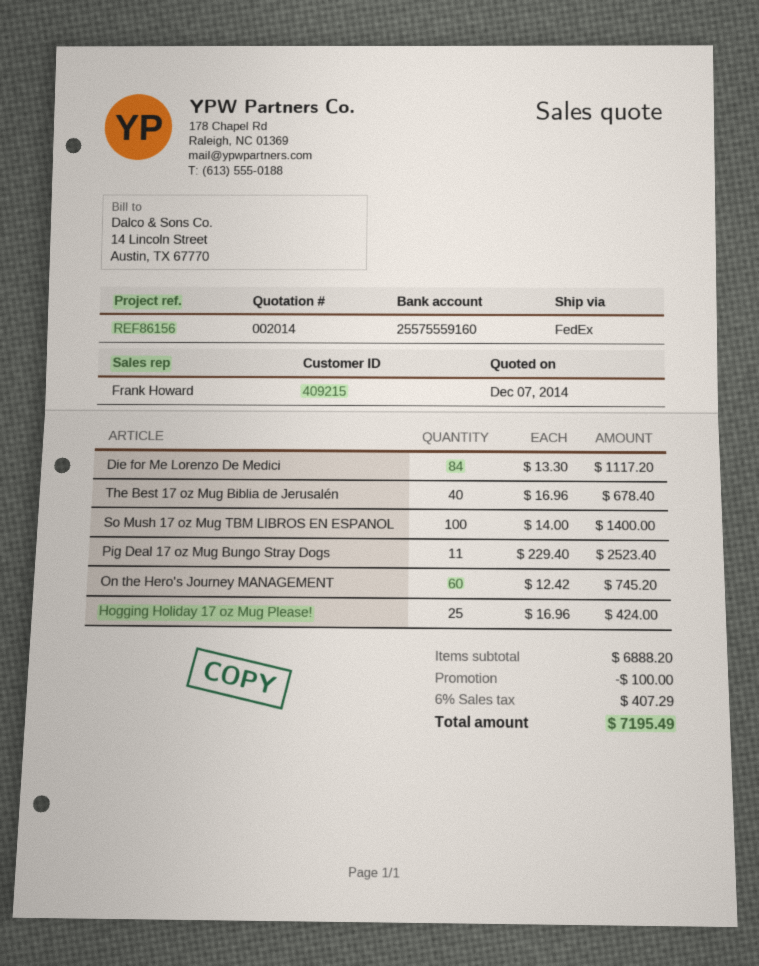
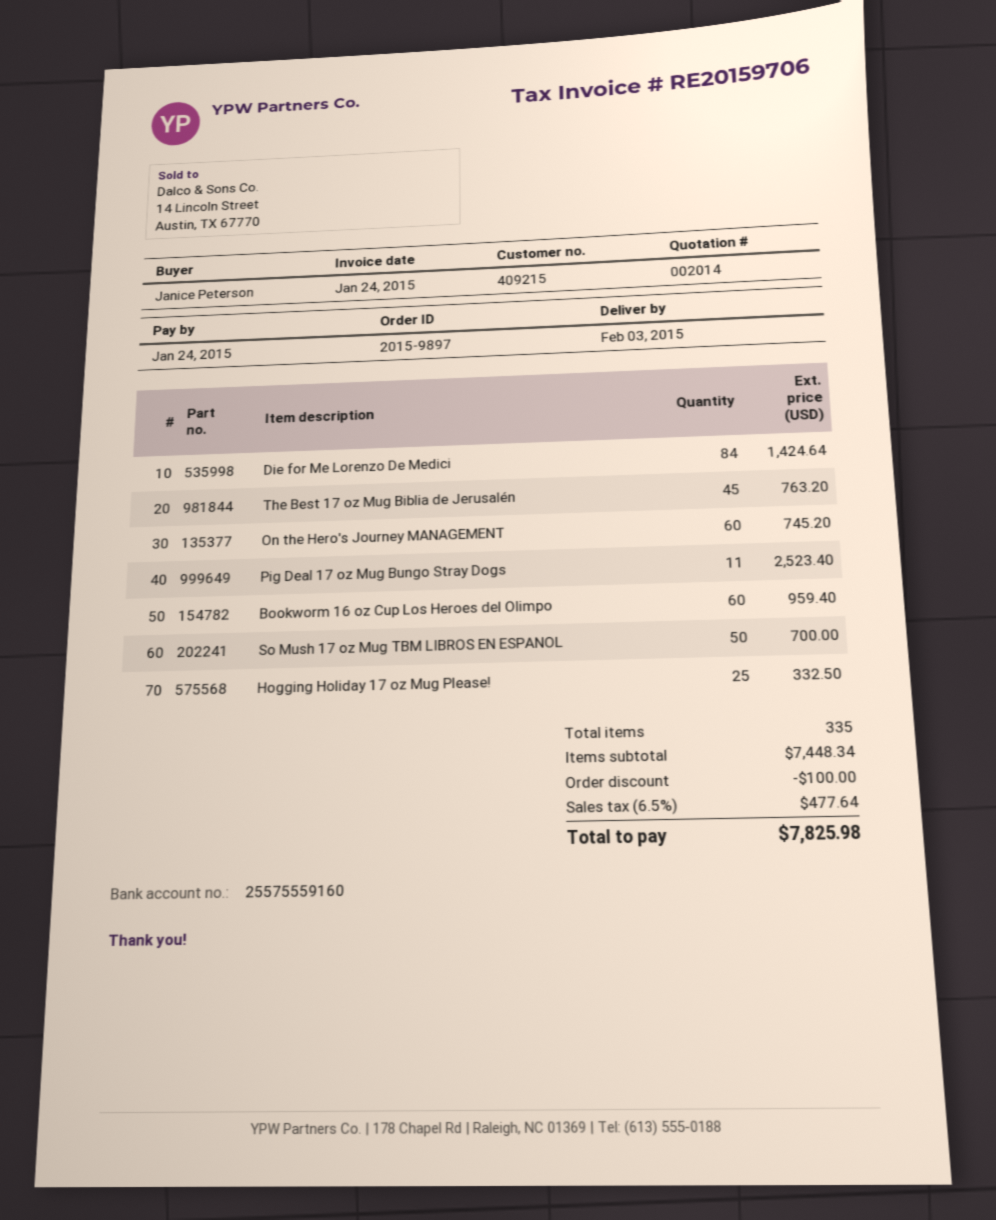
Die for Me Lorenzo De Medici: 84 for 1117.20 -> 84 for 1424.64
The Best 17 oz Mug Biblia de Jerusalén: 40 for 678.40 -> 45 for 763.20
So Mush 17 oz Mug TBM LIBROS EN ESPANOL: 100 for 1400.00 -> 50 for 700.00
Hogging Holiday 17 oz Mug Please!: 25 for 424.00 -> 25 for 332.50
Bookworm 16 oz Cup Los Heroes del Olimpo: none -> 60 for 959.40
subtotal: 6888.20 -> 7448.34
tax: 6% = 407.29 -> 6.5% = 477.64
total: 7195.49 -> 7825.98

